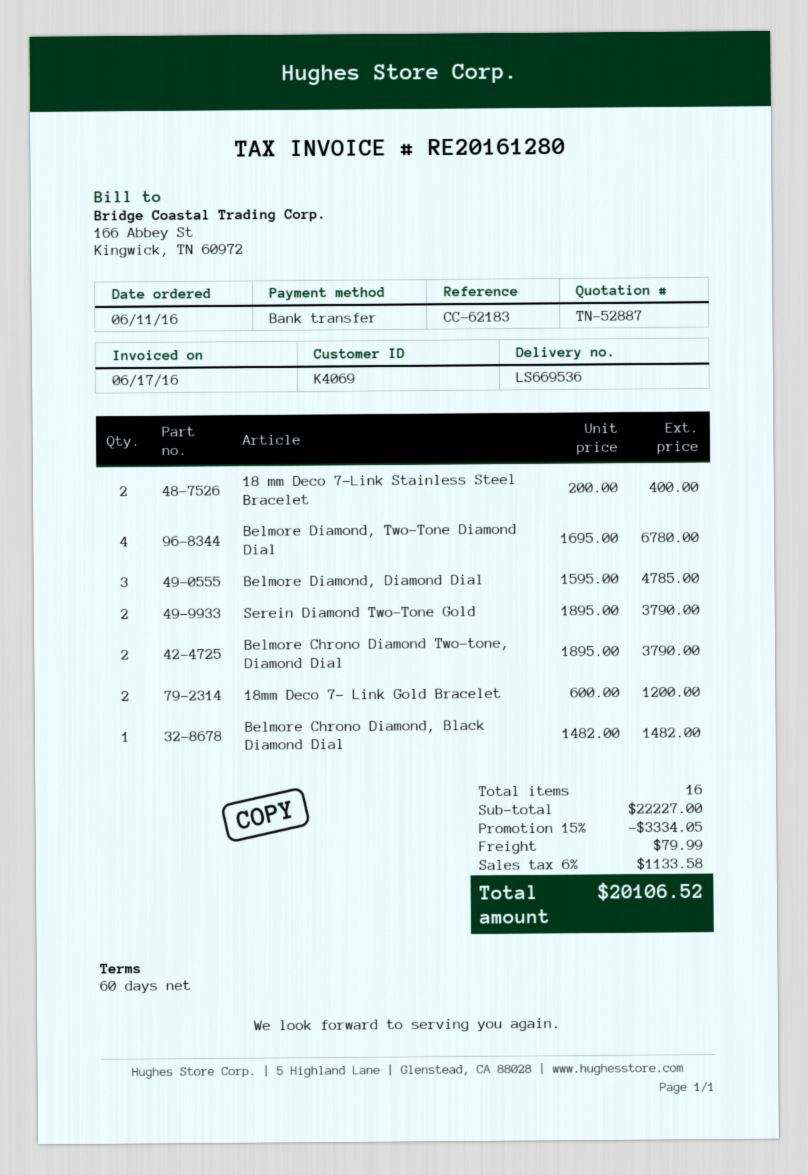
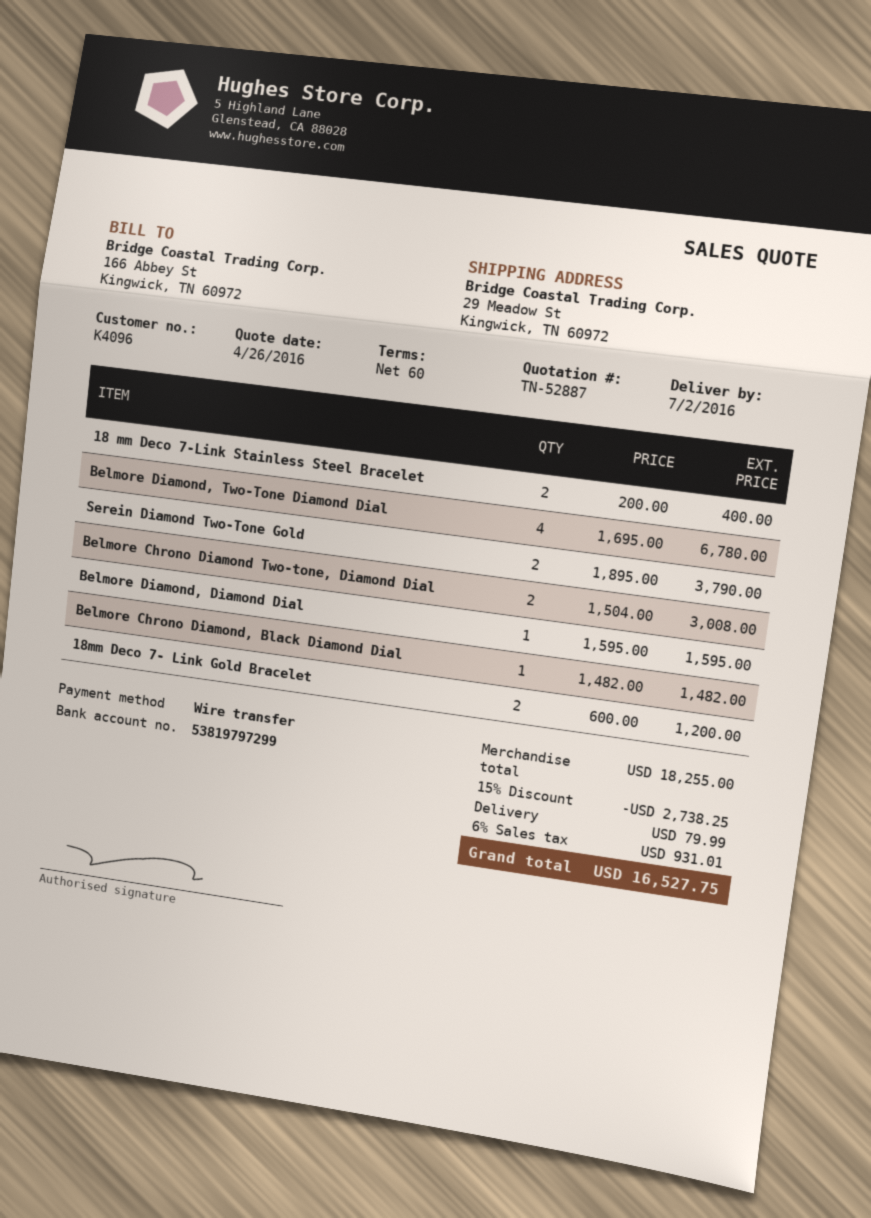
customer number: K4069 -> K4096
Belmore Diamond, Diamond Dial: 3 x 1595.00 = 4785.00 -> 1 x 1595.00 = 1595.00
Belmore Chrono Diamond Two-tone, Diamond Dial: 2 x 1895.00 = 3790.00 -> 2 x 1504.00 = 3008.00
subtotal: 22227.00 -> 18255.00
discount: 15% = 3334.05 -> 15% = 2738.25
tax: 6% = 1133.58 -> 6% = 931.01
total: 20106.52 -> 16527.75

